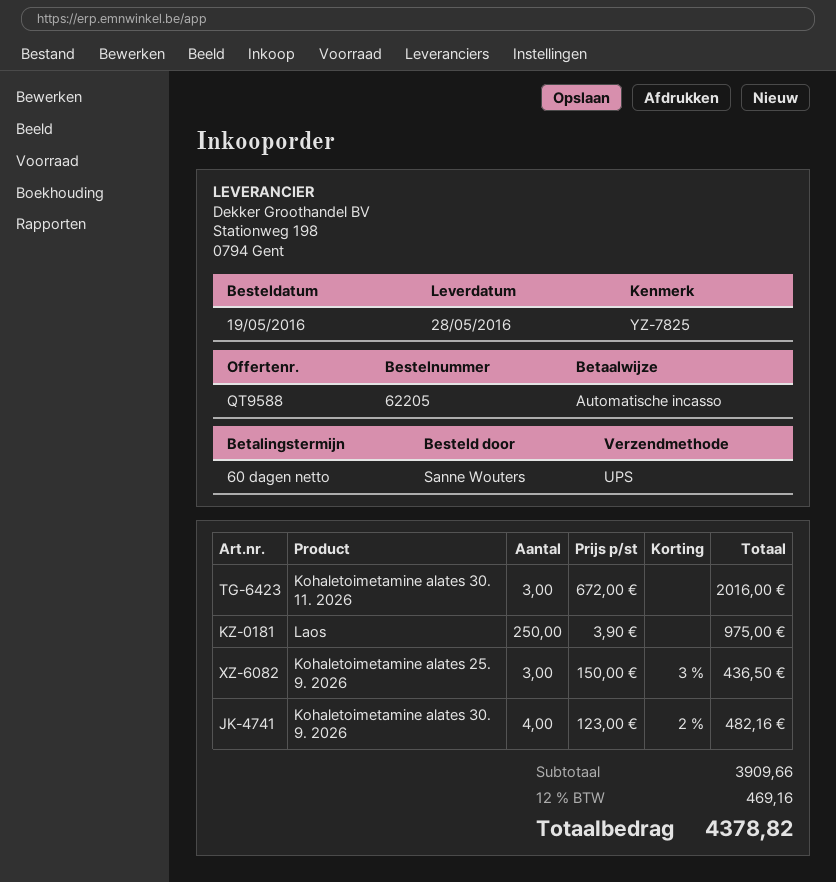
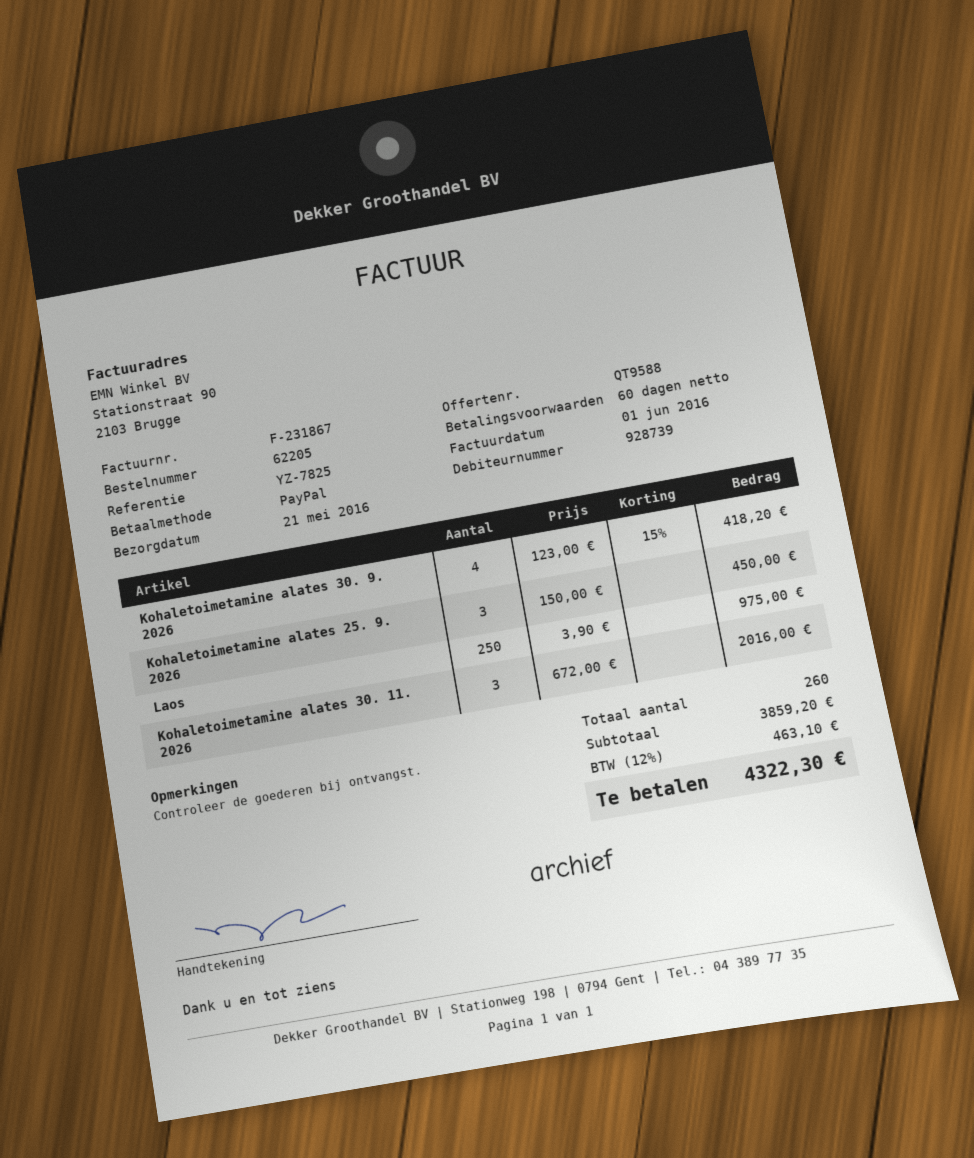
delivery date: 2016-05-28 -> 2016-05-21
payment method: direct debit -> PayPal
Kohaletoimetamine alates 25. 9. 2026: 3 x 150.00 - 3% = 436.50 -> 3 x 150.00 = 450.00
Kohaletoimetamine alates 30. 9. 2026: 4 x 123.00 - 2% = 482.16 -> 4 x 123.00 - 15% = 418.20
subtotal: 3909.66 -> 3859.20
tax: 12% = 469.16 -> 12% = 463.10
total: 4378.82 -> 4322.30

